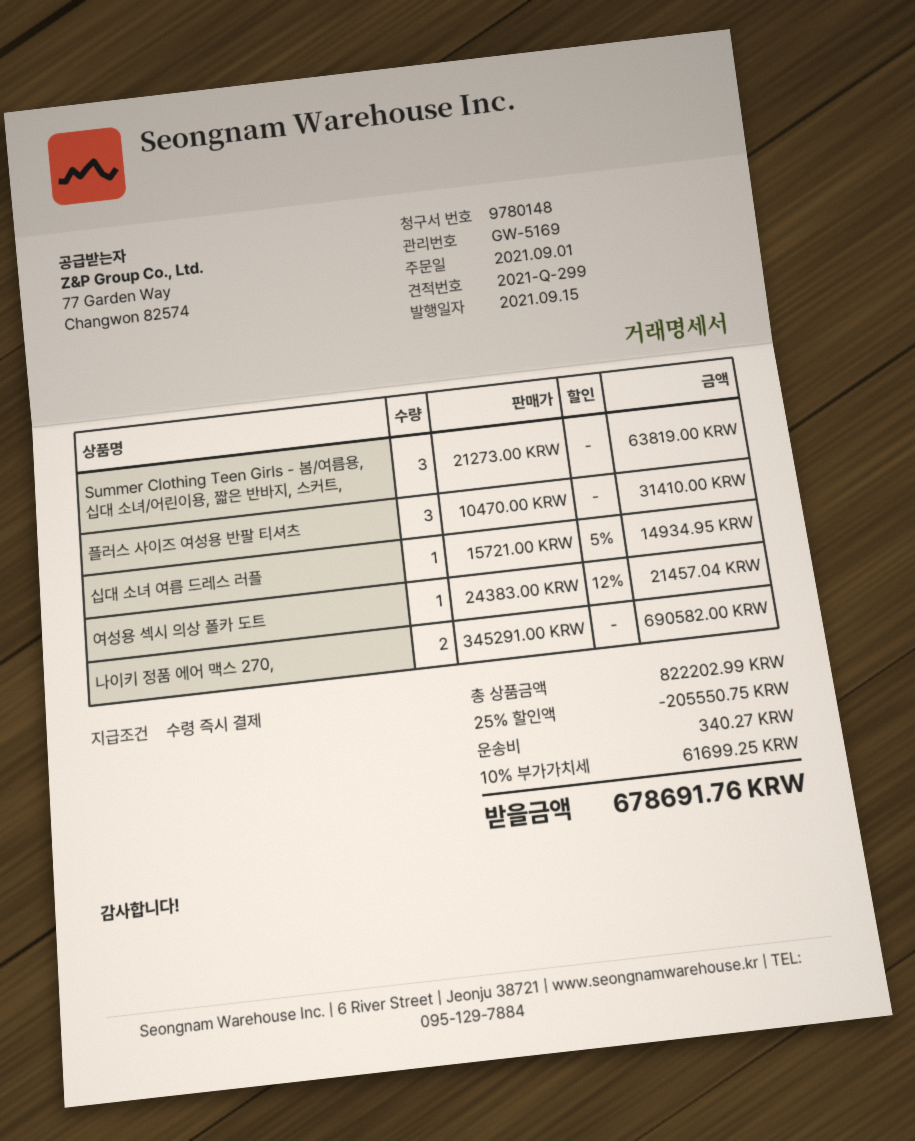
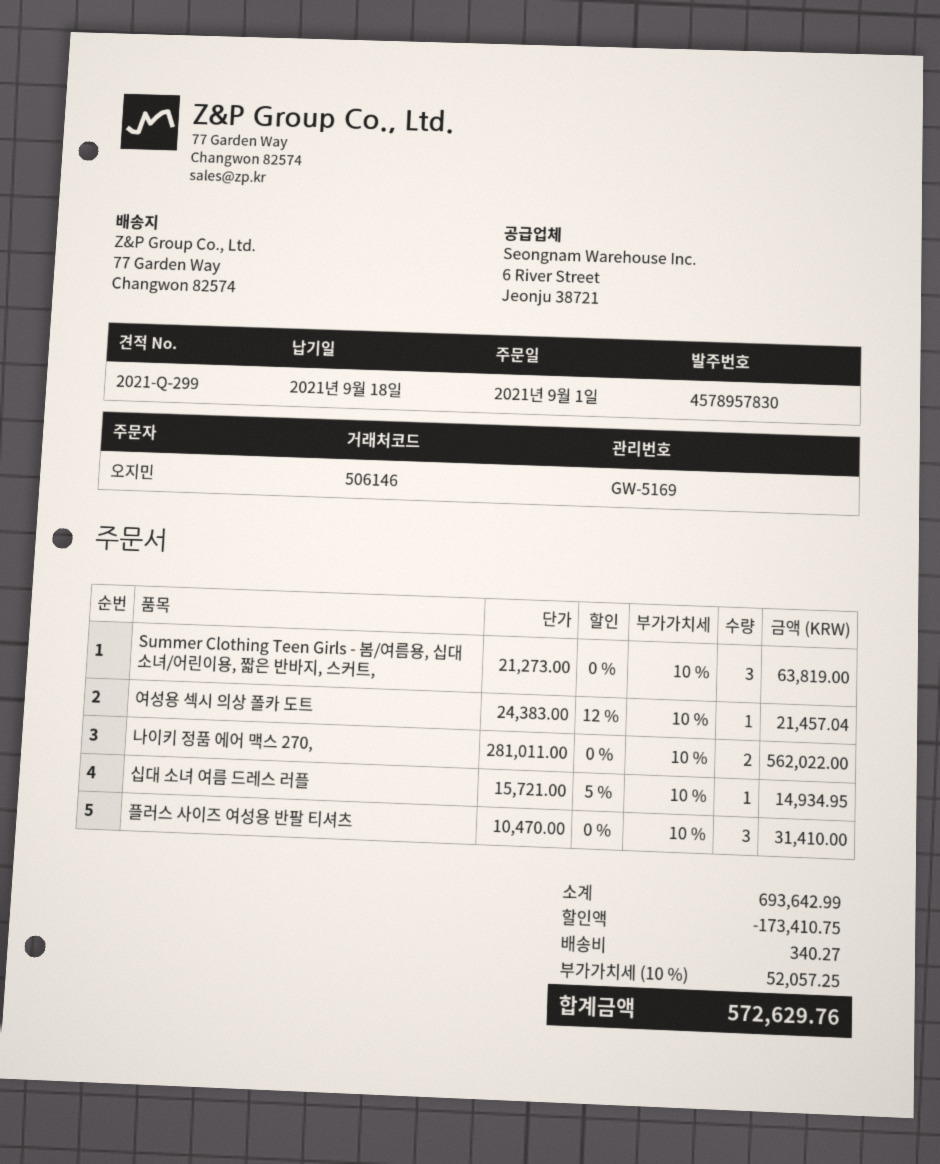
나이키 정품 에어 맥스 270,: 2 x 345291.00 = 690582.00 -> 2 x 281011.00 = 562022.00
subtotal: 822202.99 -> 693642.99
discount: 205550.75 -> 173410.75
tax: 10% = 61699.25 -> 10% = 52057.25
total: 678691.76 -> 572629.76

